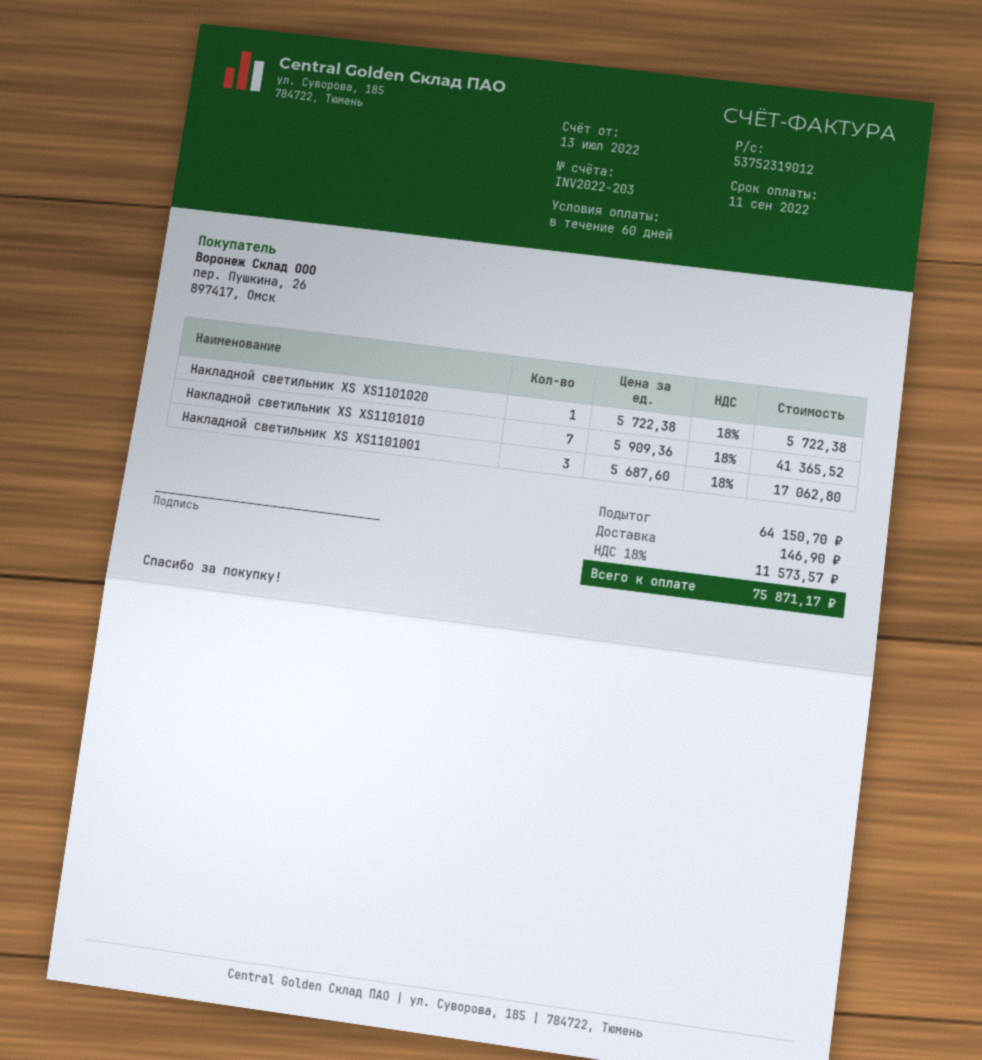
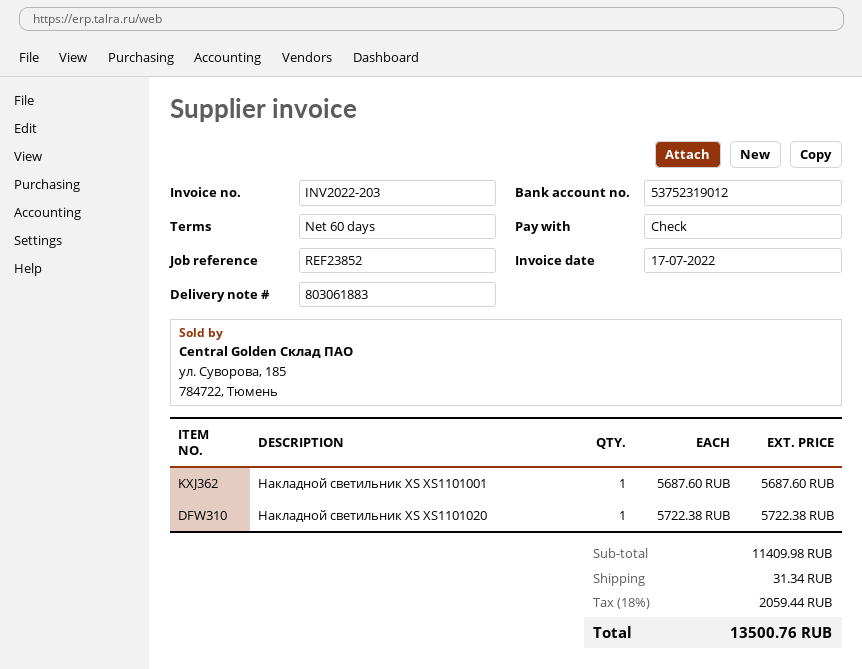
invoice date: 2022-07-13 -> 2022-07-17
Накладной светильник XS XS1101010: 7 x 5909.36 = 41365.52 -> none
Накладной светильник XS XS1101001: 3 x 5687.60 = 17062.80 -> 1 x 5687.60 = 5687.60
subtotal: 64150.70 -> 11409.98
shipping: 146.90 -> 31.34
tax: 18% = 11573.57 -> 18% = 2059.44
total: 75871.17 -> 13500.76

